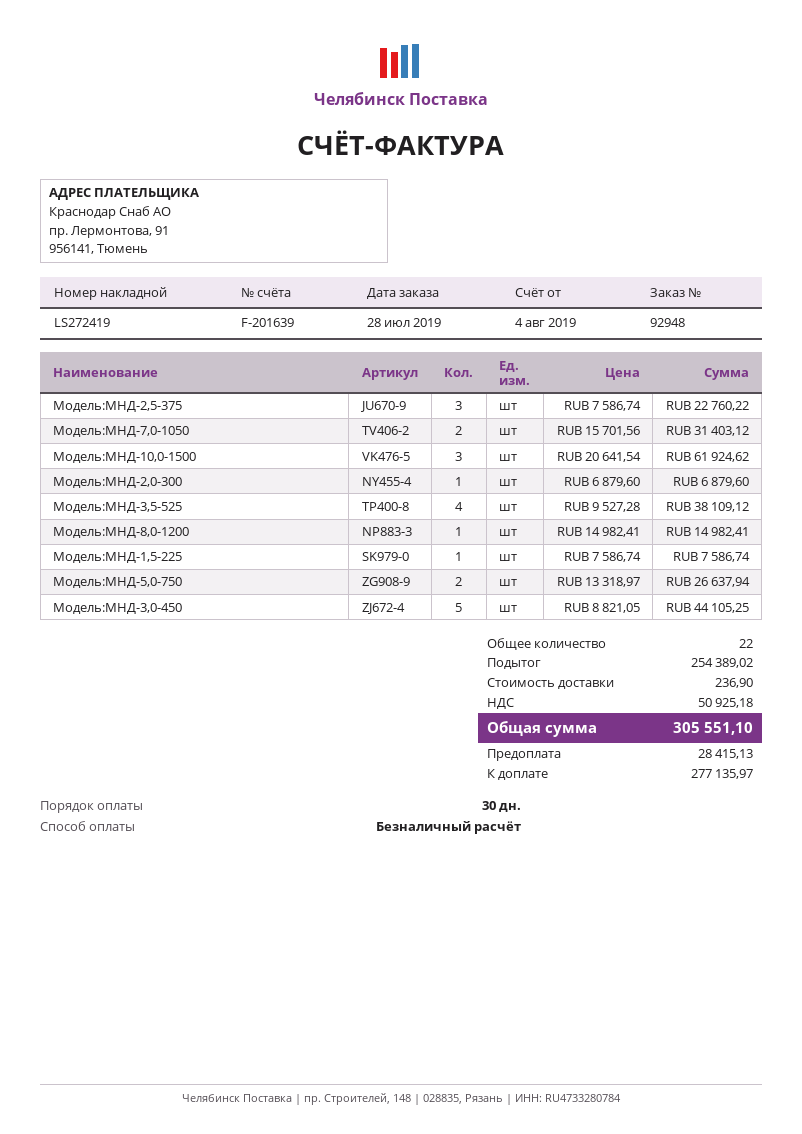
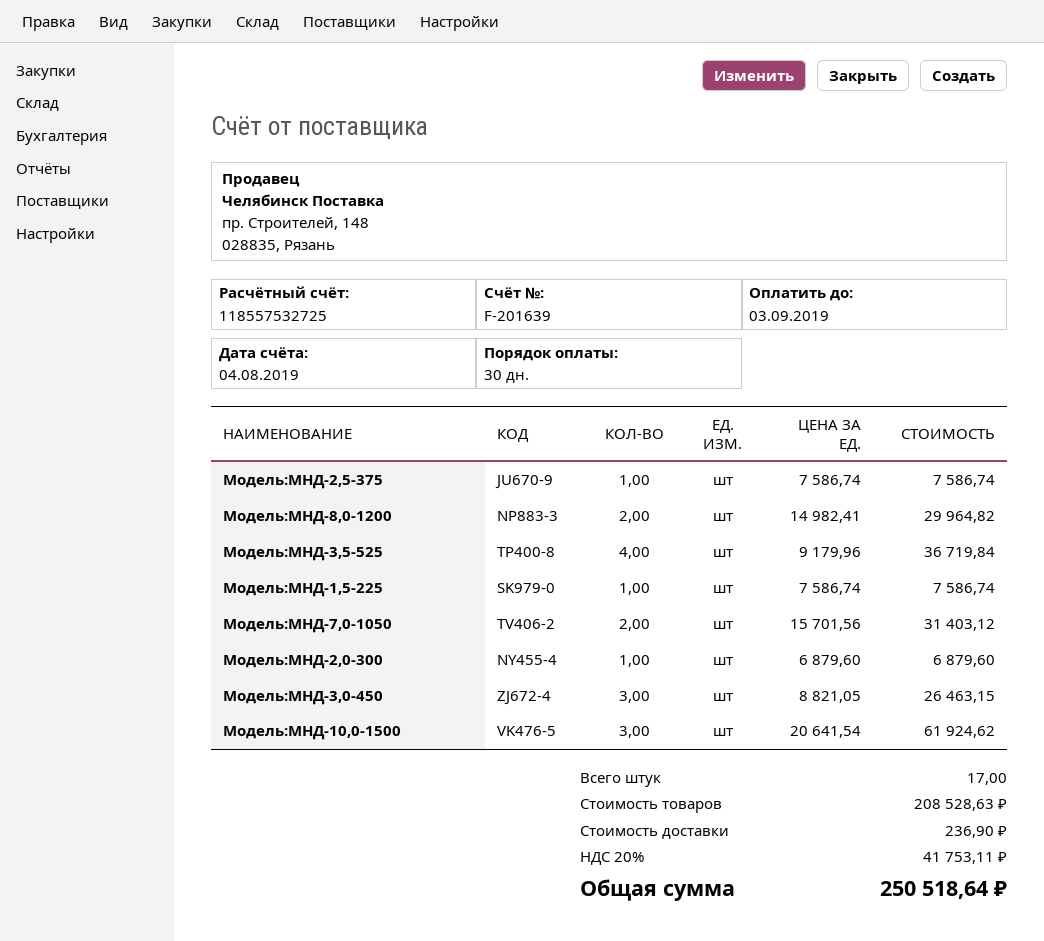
Модель:МНД-2,5-375: 3 x 7586.74 = 22760.22 -> 1 x 7586.74 = 7586.74
Модель:МНД-3,5-525: 4 x 9527.28 = 38109.12 -> 4 x 9179.96 = 36719.84
Модель:МНД-8,0-1200: 1 x 14982.41 = 14982.41 -> 2 x 14982.41 = 29964.82
Модель:МНД-5,0-750: 2 x 13318.97 = 26637.94 -> none
Модель:МНД-3,0-450: 5 x 8821.05 = 44105.25 -> 3 x 8821.05 = 26463.15
total quantity: 22 -> 17
subtotal: 254389.02 -> 208528.63
tax: 50925.18 -> 41753.11
total: 305551.10 -> 250518.64

